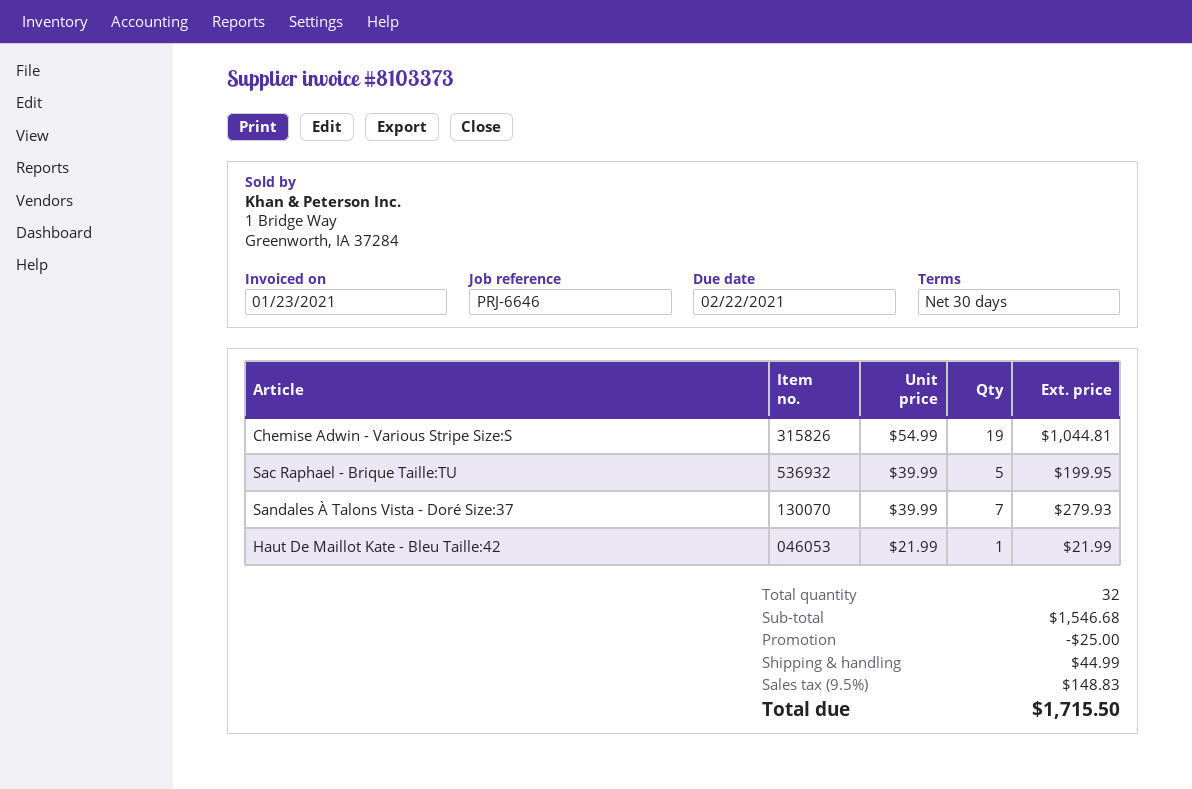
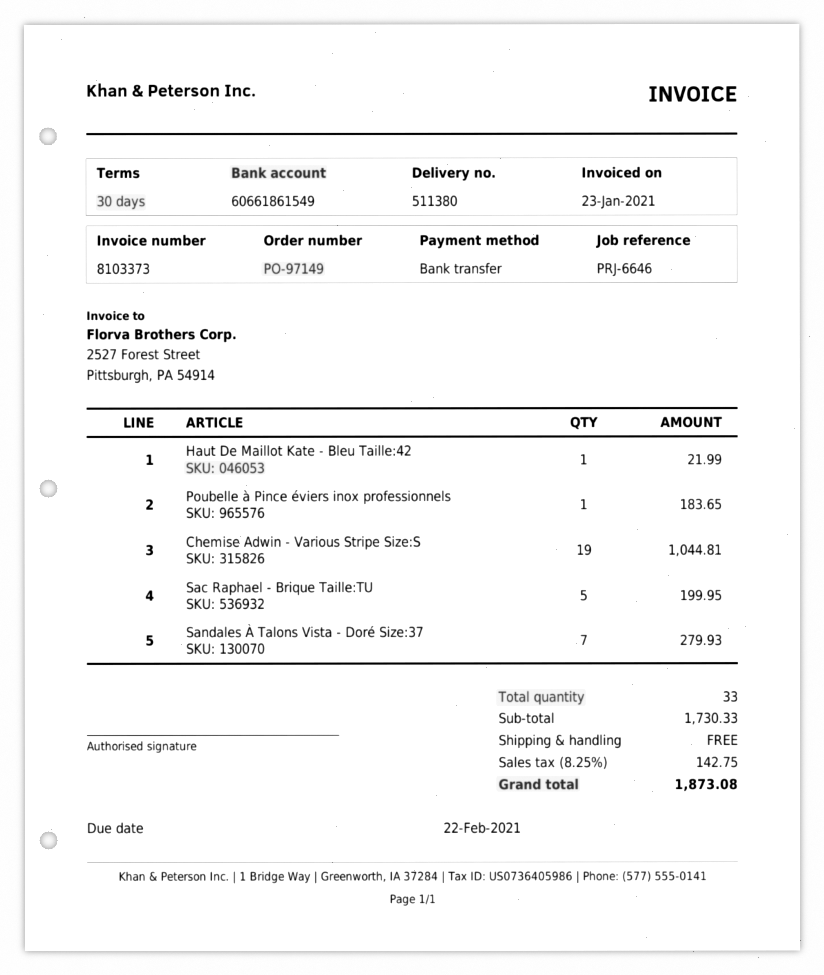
Poubelle à Pince éviers inox professionnels: none -> 1 for 183.65
total quantity: 32 -> 33
subtotal: 1546.68 -> 1730.33
discount: 25.00 -> none
shipping: 44.99 -> 0.00
tax: 9.5% = 148.83 -> 8.25% = 142.75
total: 1715.50 -> 1873.08

